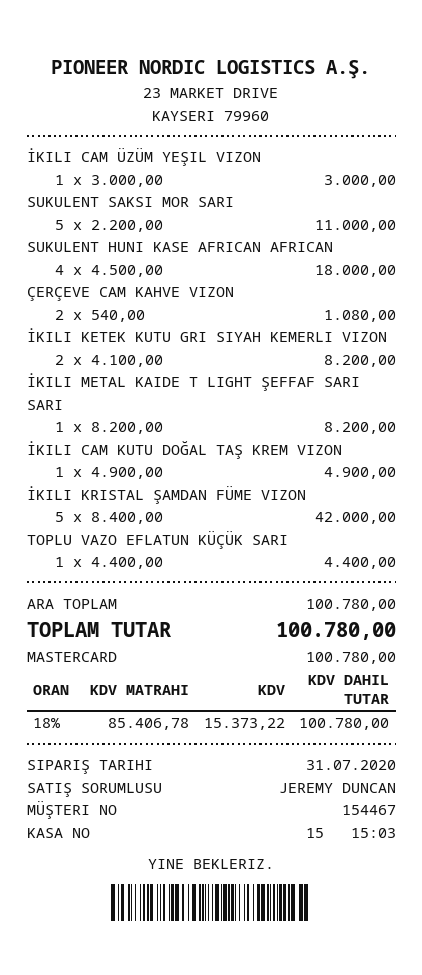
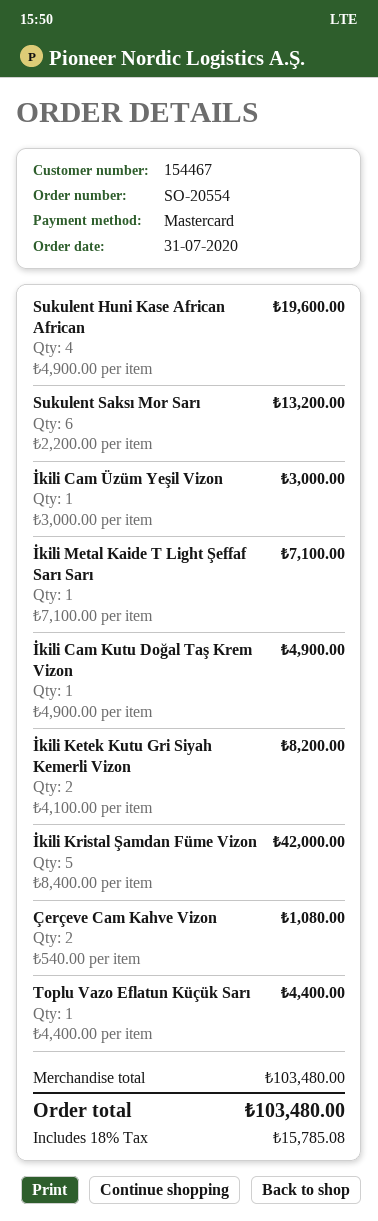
SUKULENT SAKSI MOR SARI: 5 x 2200.00 = 11000.00 -> 6 x 2200.00 = 13200.00
SUKULENT HUNI KASE AFRICAN AFRICAN: 4 x 4500.00 = 18000.00 -> 4 x 4900.00 = 19600.00
İKILI METAL KAIDE T LIGHT ŞEFFAF SARI SARI: 1 x 8200.00 = 8200.00 -> 1 x 7100.00 = 7100.00
subtotal: 100780.00 -> 103480.00
tax: 18% = 15373.22 -> 18% = 15785.08
total: 100780.00 -> 103480.00

